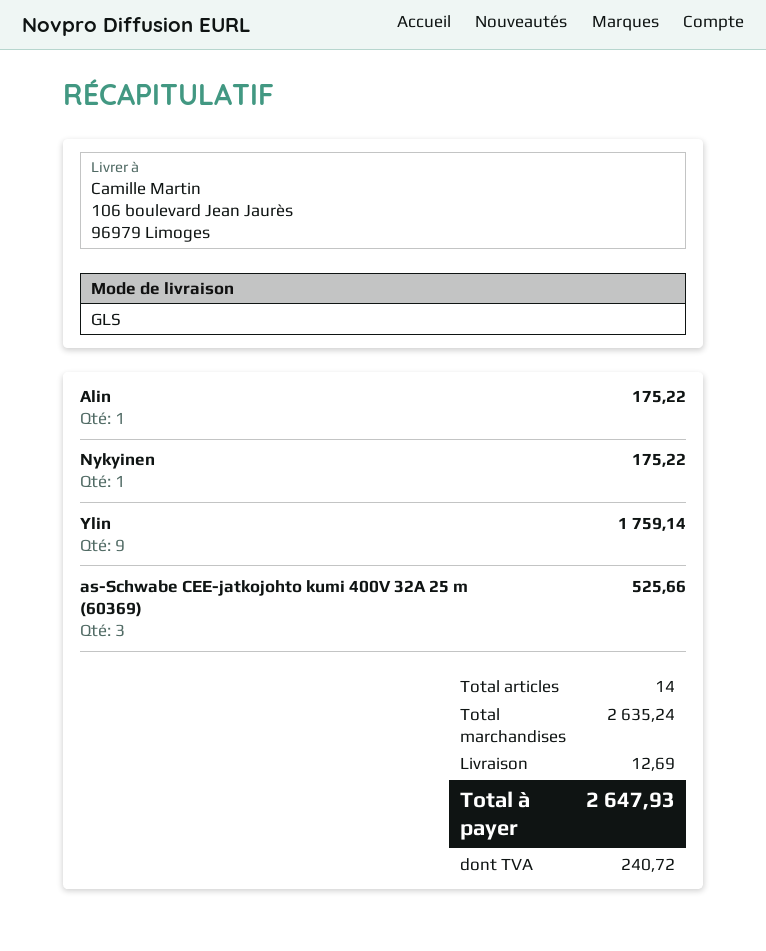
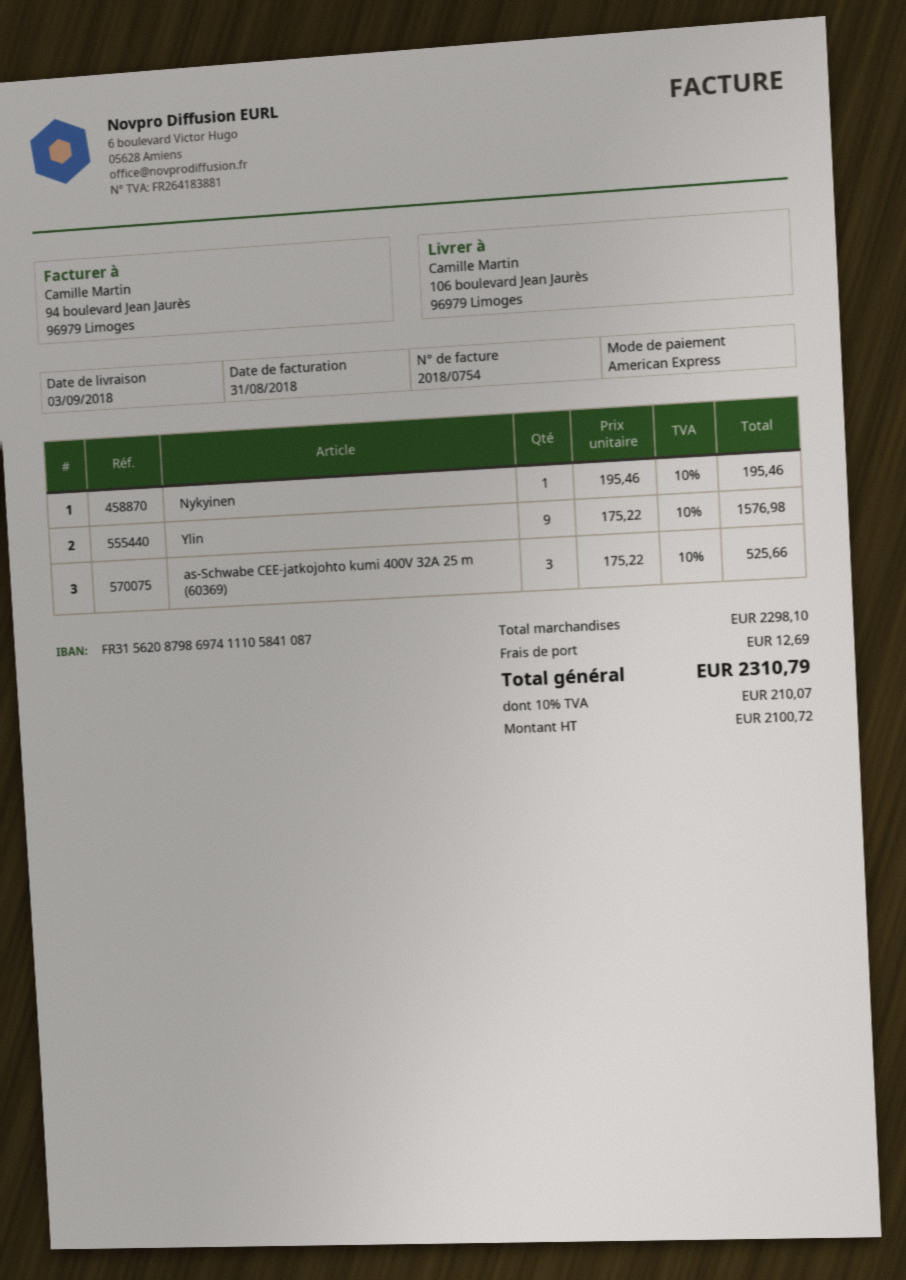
Alin: 1 for 175.22 -> none
Nykyinen: 1 for 175.22 -> 1 for 195.46
Ylin: 9 for 1759.14 -> 9 for 1576.98
subtotal: 2635.24 -> 2298.10
tax: 240.72 -> 210.07
total: 2647.93 -> 2310.79

